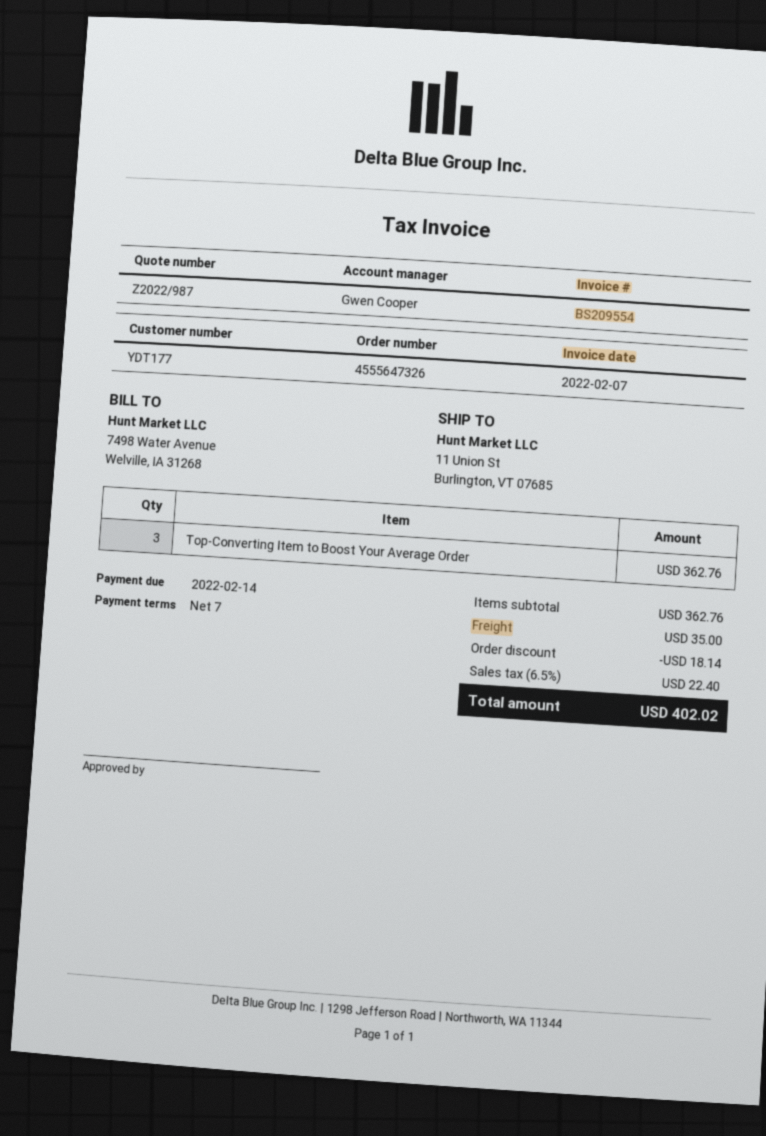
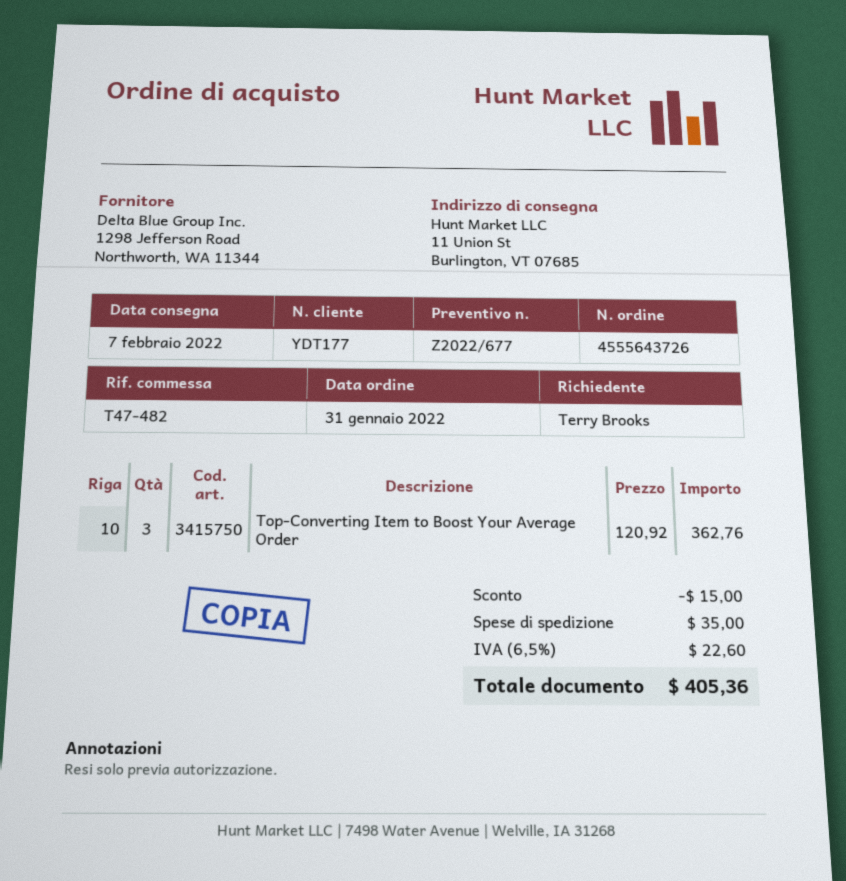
quote number: Z2022/987 -> Z2022/677
order number: 4555647326 -> 4555643726
discount: 18.14 -> 15.00
tax: 6.5% = 22.40 -> 6.5% = 22.60
total: 402.02 -> 405.36

